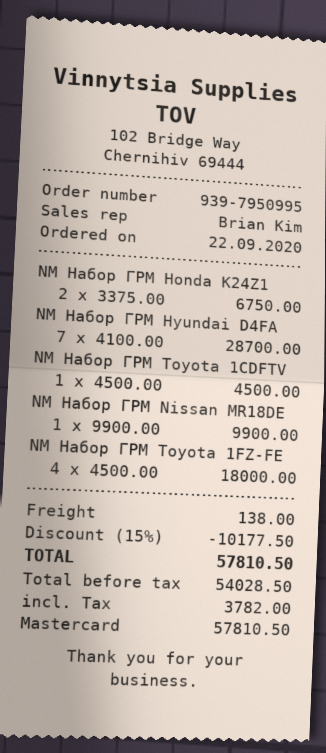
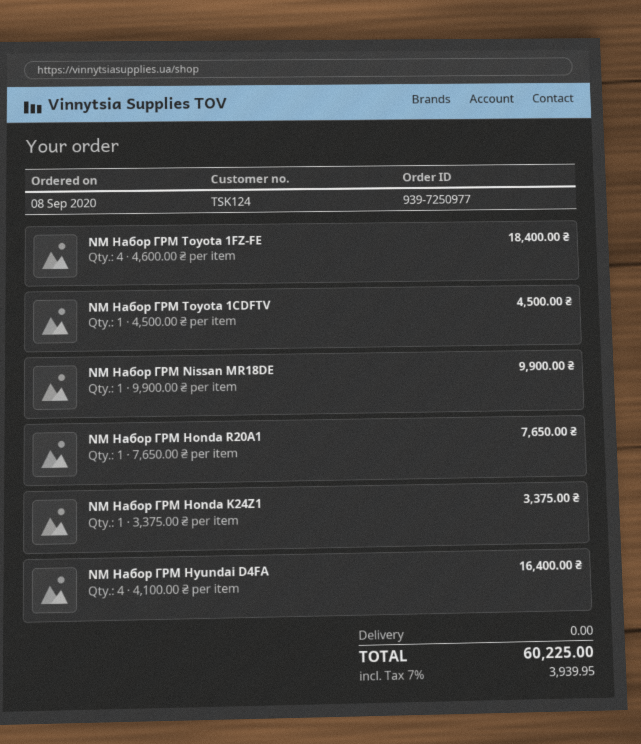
order number: 939-7950995 -> 939-7250977
order date: 2020-09-22 -> 2020-09-08
NM Набор ГРМ Honda K24Z1: 2 x 3375.00 = 6750.00 -> 1 x 3375.00 = 3375.00
NM Набор ГРМ Hyundai D4FA: 7 x 4100.00 = 28700.00 -> 4 x 4100.00 = 16400.00
NM Набор ГРМ Toyota 1FZ-FE: 4 x 4500.00 = 18000.00 -> 4 x 4600.00 = 18400.00
NM Набор ГРМ Honda R20A1: none -> 1 x 7650.00 = 7650.00
discount: 15% = 10177.50 -> none
shipping: 138.00 -> 0.00
tax: 3782.00 -> 3939.95
total: 57810.50 -> 60225.00

